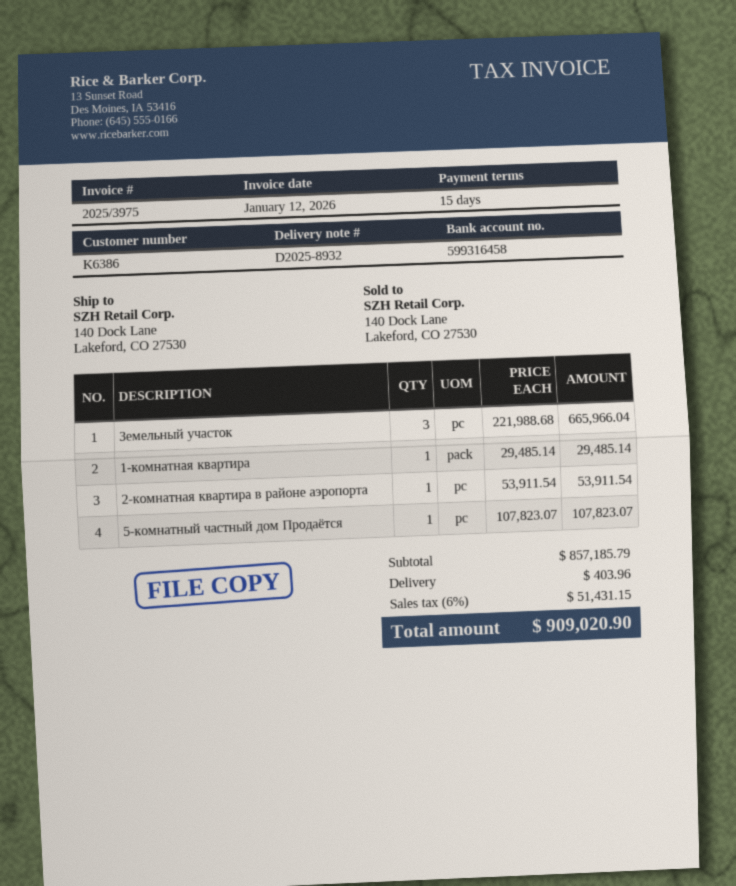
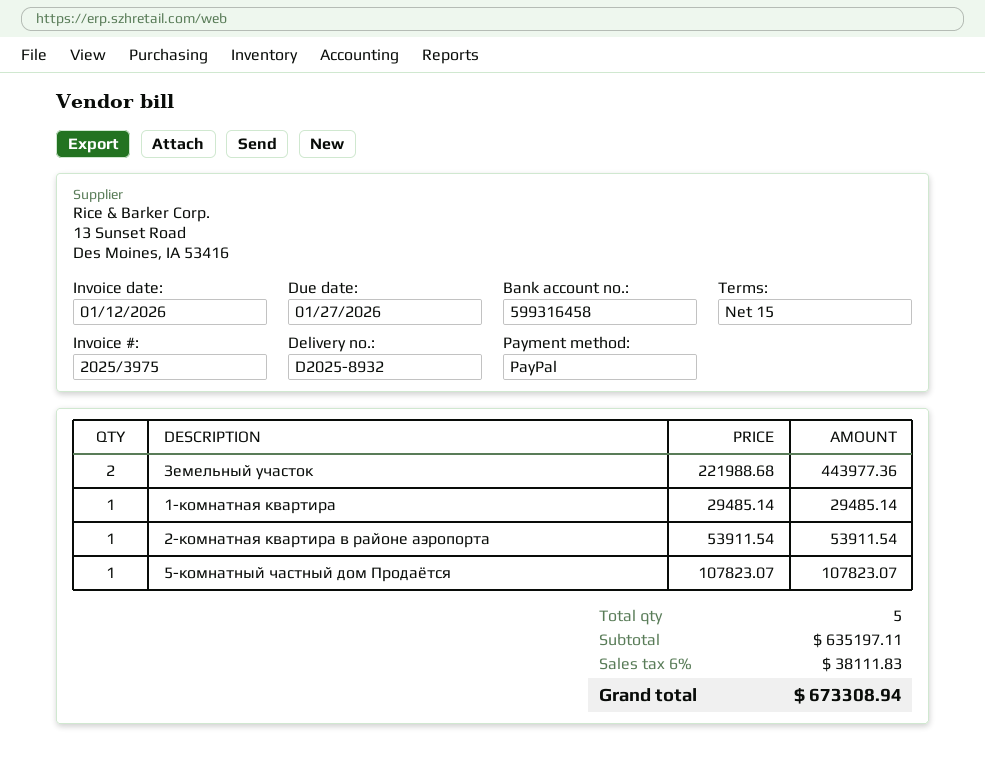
Земельный участок: 3 x 221988.68 = 665966.04 -> 2 x 221988.68 = 443977.36
subtotal: 857185.79 -> 635197.11
shipping: 403.96 -> none
tax: 6% = 51431.15 -> 6% = 38111.83
total: 909020.90 -> 673308.94

